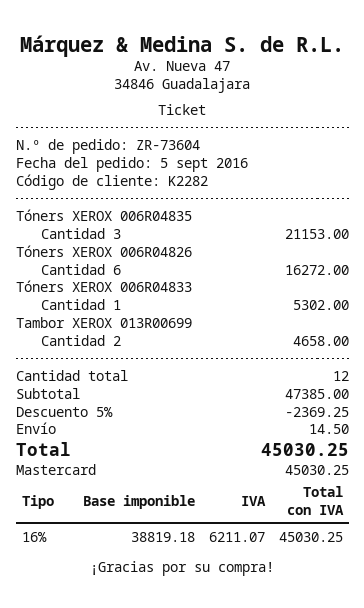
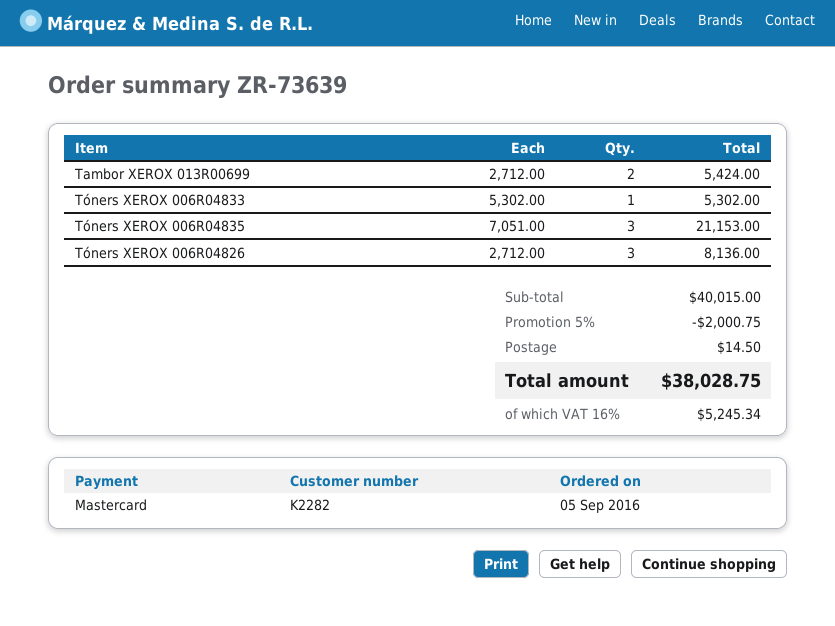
order number: ZR-73604 -> ZR-73639
Tóners XEROX 006R04826: 6 for 16272.00 -> 3 for 8136.00
Tambor XEROX 013R00699: 2 for 4658.00 -> 2 for 5424.00
subtotal: 47385.00 -> 40015.00
discount: 5% = 2369.25 -> 5% = 2000.75
tax: 16% = 6211.07 -> 16% = 5245.34
total: 45030.25 -> 38028.75

